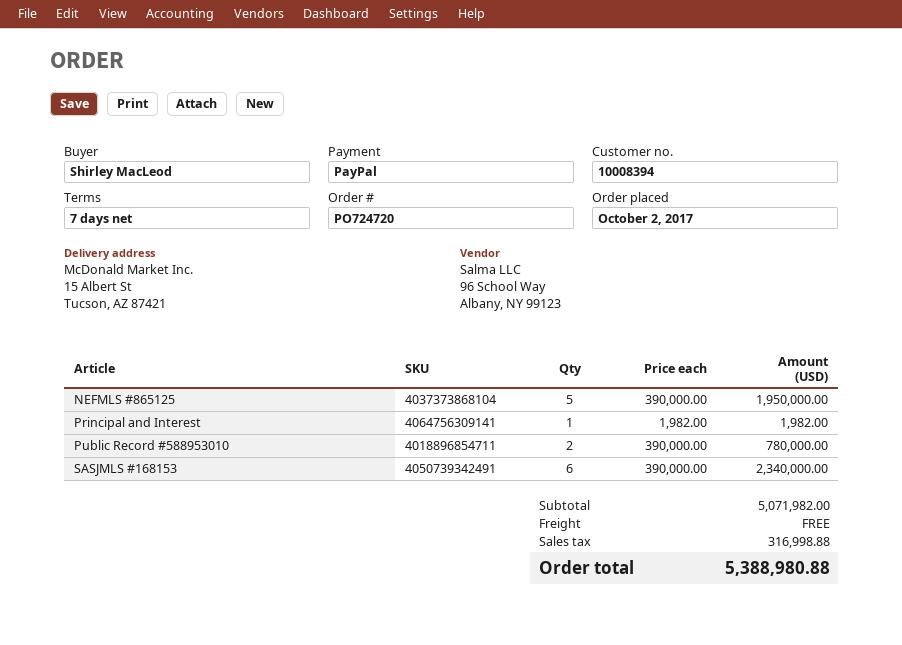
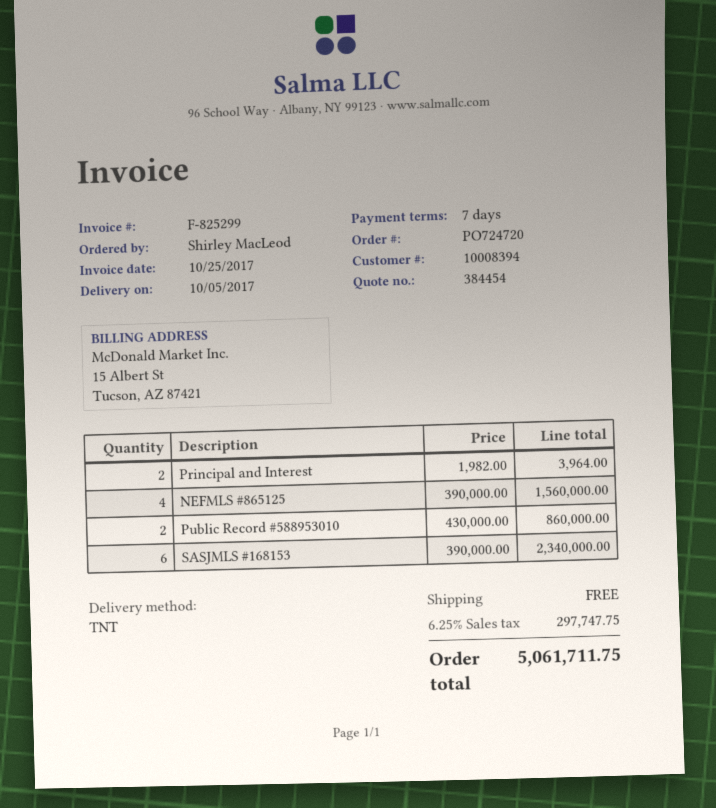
NEFMLS #865125: 5 x 390000.00 = 1950000.00 -> 4 x 390000.00 = 1560000.00
Principal and Interest: 1 x 1982.00 = 1982.00 -> 2 x 1982.00 = 3964.00
Public Record #588953010: 2 x 390000.00 = 780000.00 -> 2 x 430000.00 = 860000.00
tax: 316998.88 -> 297747.75
total: 5388980.88 -> 5061711.75

